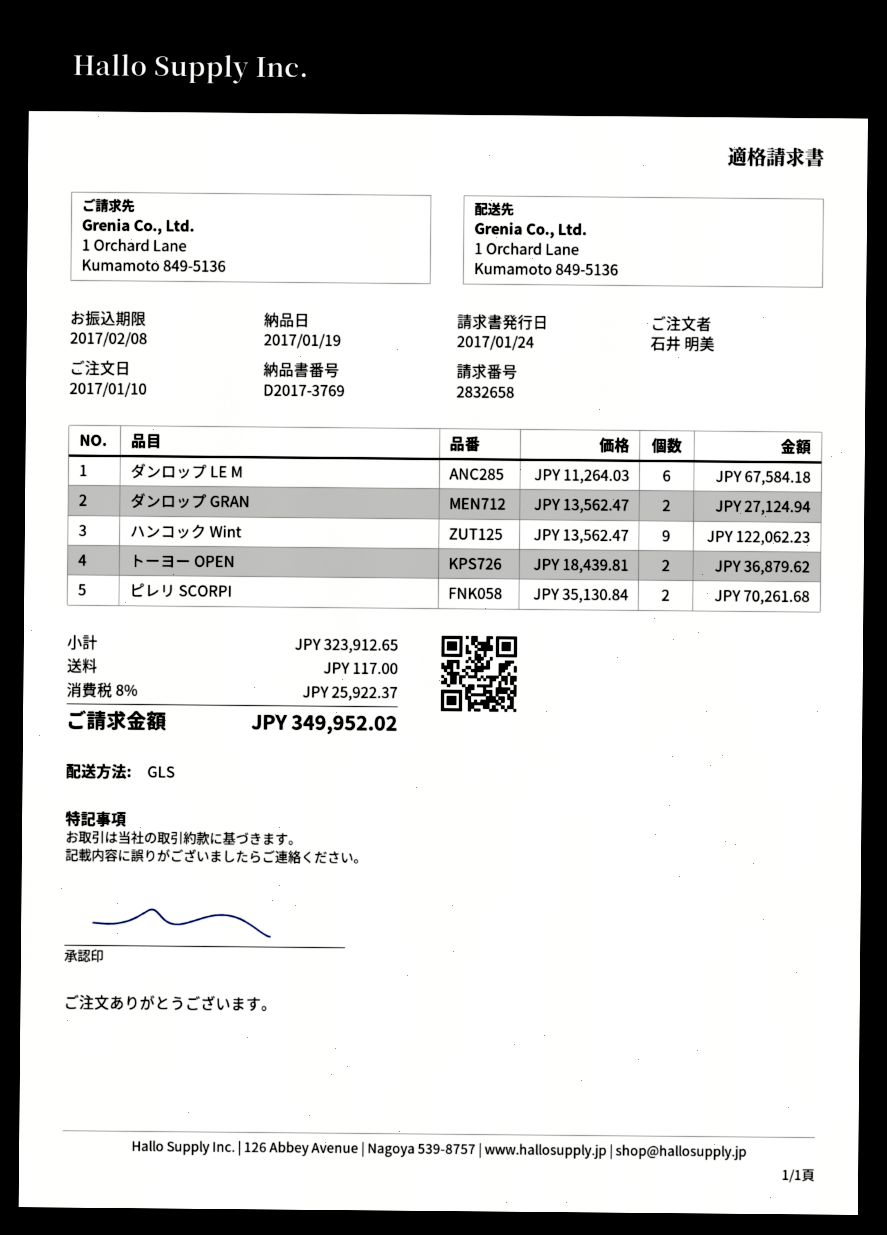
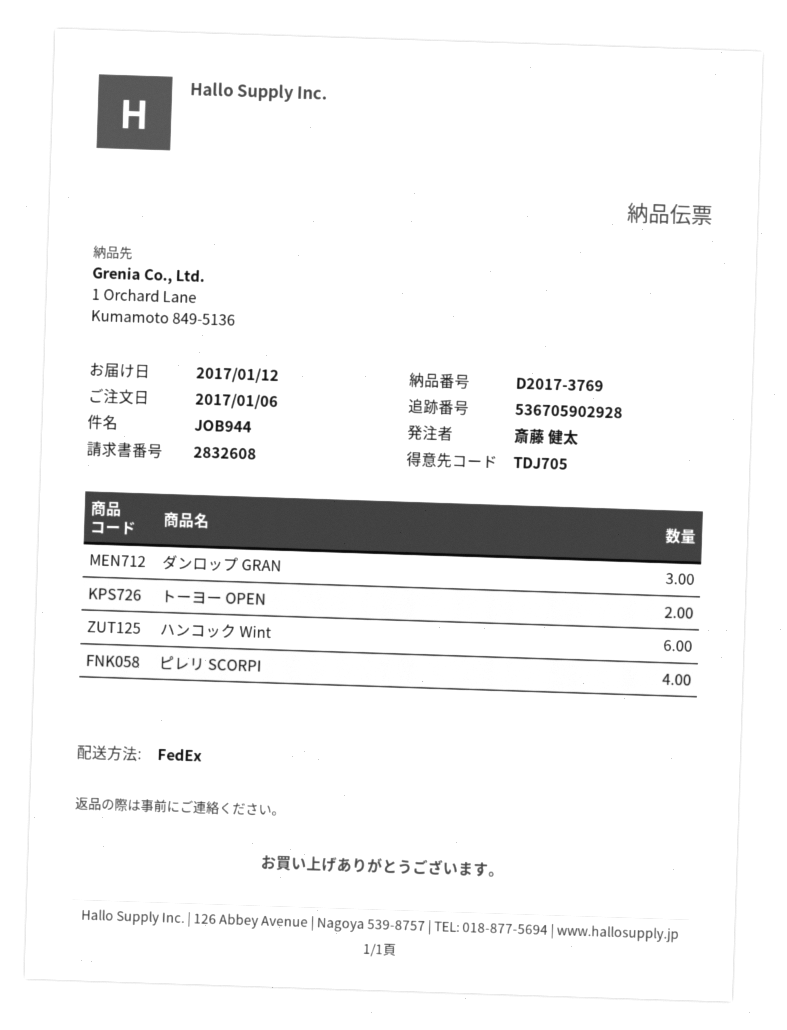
order date: 2017-01-10 -> 2017-01-06
delivery date: 2017-01-19 -> 2017-01-12
invoice number: 2832658 -> 2832608
ordered by: 石井 明美 -> 斎藤 健太
shipping method: GLS -> FedEx
ダンロップ LE M: 6 -> none
ダンロップ GRAN: 2 -> 3
ハンコック Wint: 9 -> 6
ピレリ SCORPI: 2 -> 4

